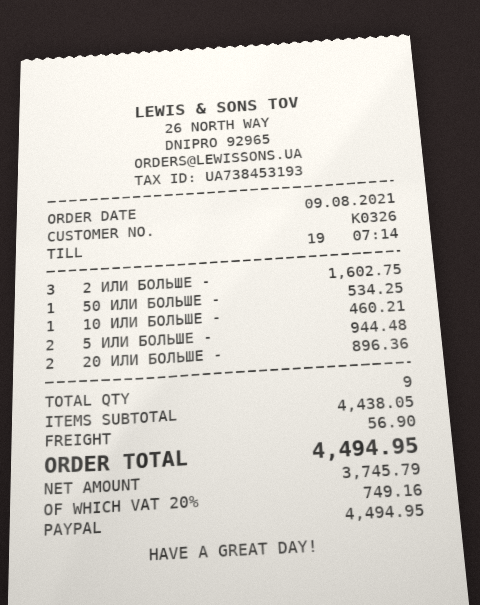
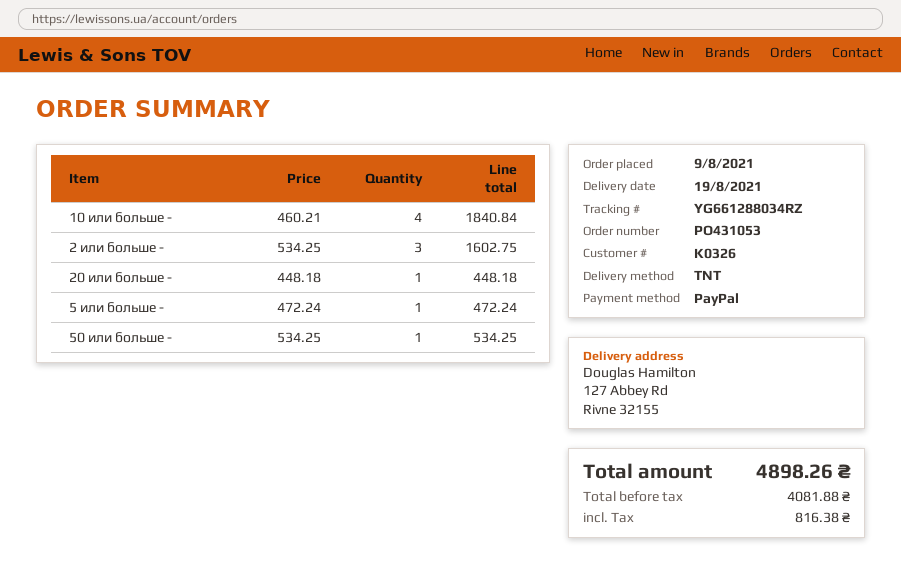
10 ИЛИ БОЛЬШЕ -: 1 for 460.21 -> 4 for 1840.84
5 ИЛИ БОЛЬШЕ -: 2 for 944.48 -> 1 for 472.24
20 ИЛИ БОЛЬШЕ -: 2 for 896.36 -> 1 for 448.18
shipping: 56.90 -> none
net: 3745.79 -> 4081.88
tax: 749.16 -> 816.38
total: 4494.95 -> 4898.26

